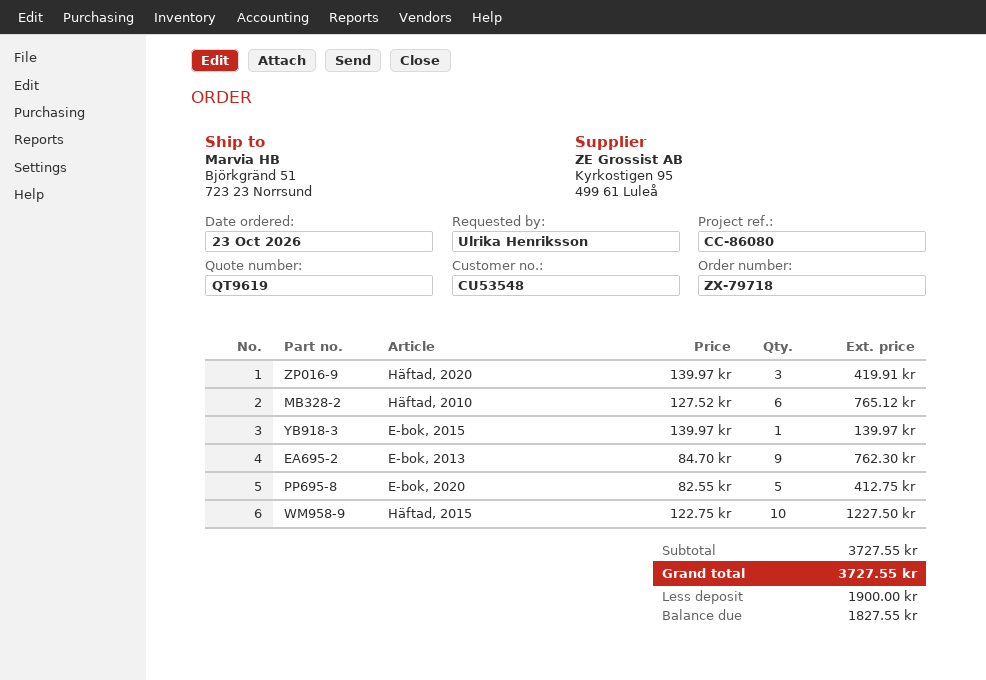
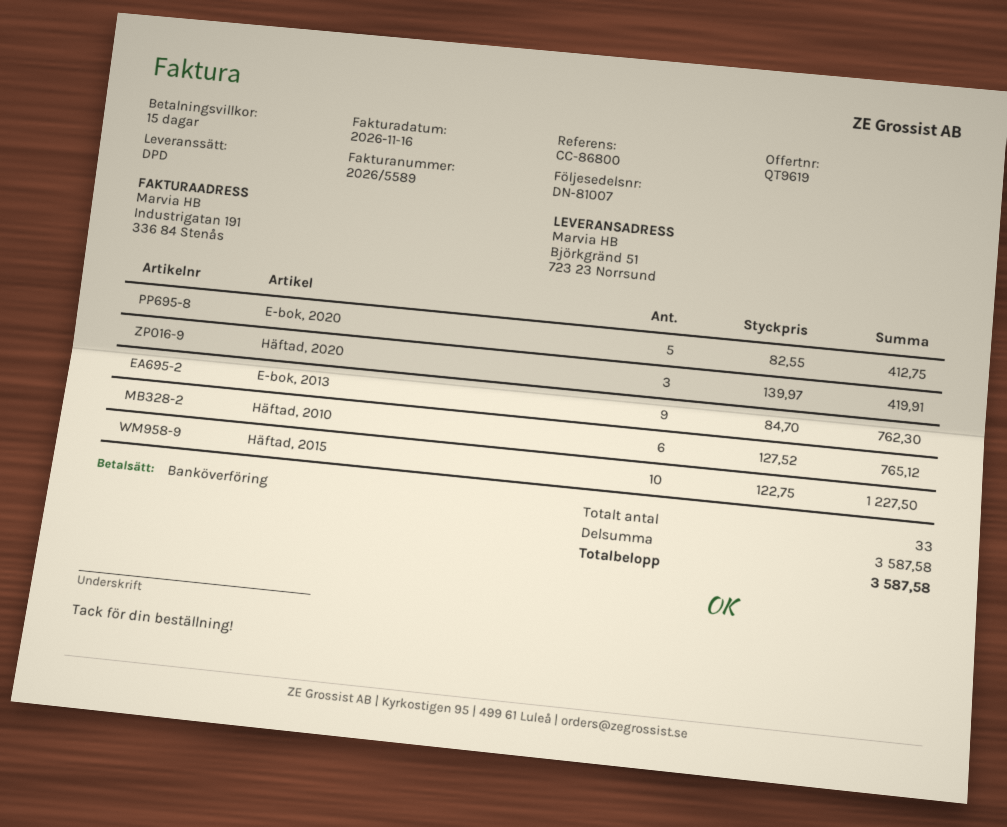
reference: CC-86080 -> CC-86800
E-bok, 2015: 1 x 139.97 = 139.97 -> none
subtotal: 3727.55 -> 3587.58
total: 3727.55 -> 3587.58

